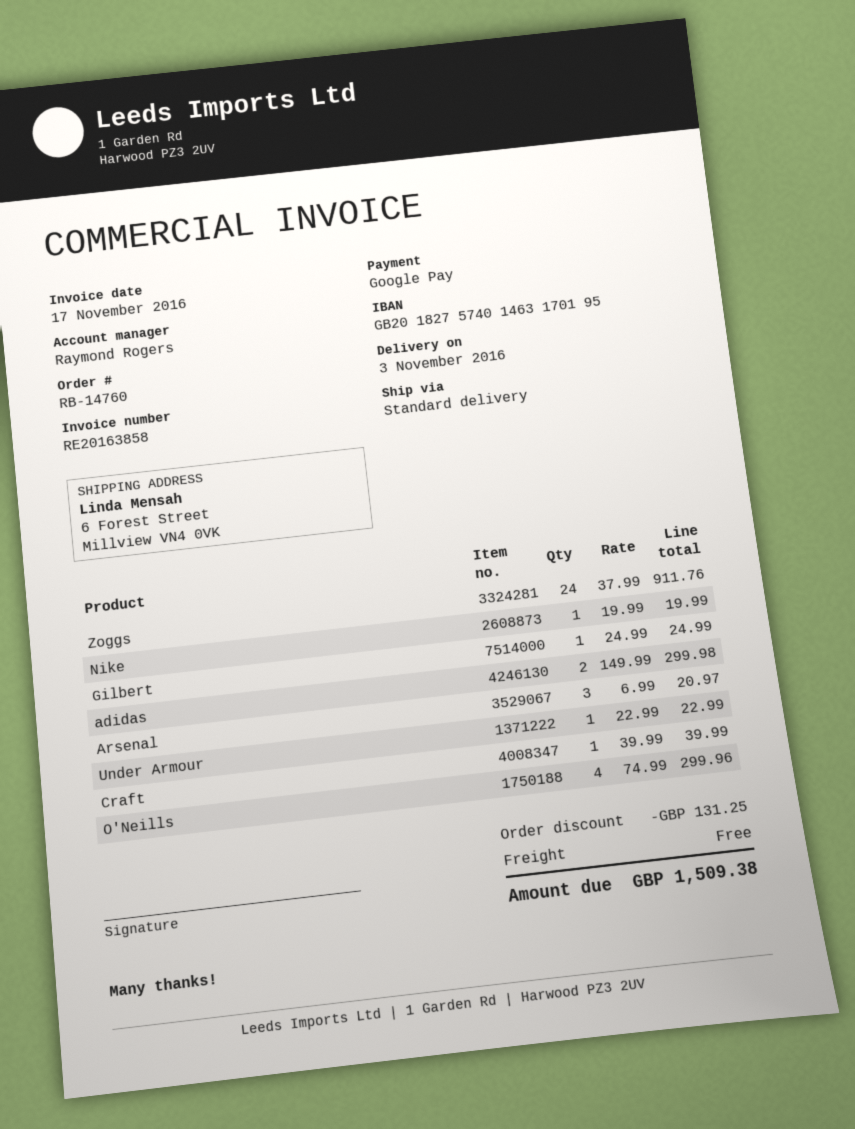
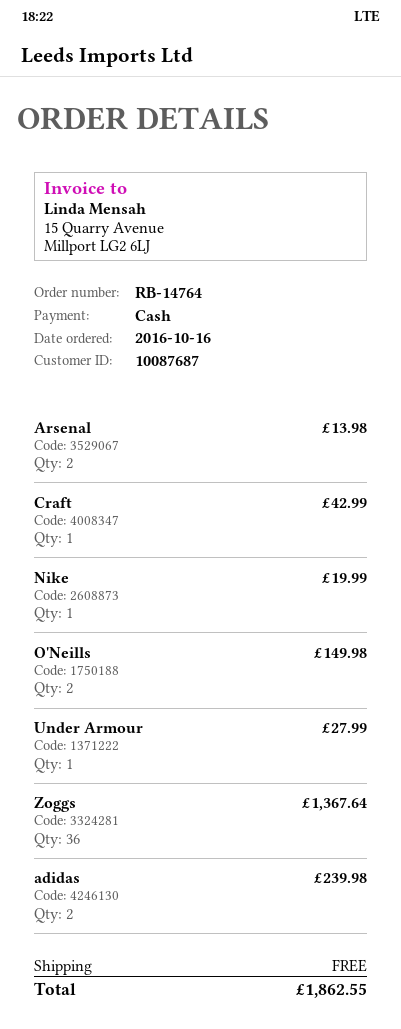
order number: RB-14760 -> RB-14764
payment method: Google Pay -> cash
Zoggs: 24 for 911.76 -> 36 for 1367.64
Gilbert: 1 for 24.99 -> none
adidas: 2 for 299.98 -> 2 for 239.98
Arsenal: 3 for 20.97 -> 2 for 13.98
Under Armour: 1 for 22.99 -> 1 for 27.99
Craft: 1 for 39.99 -> 1 for 42.99
O'Neills: 4 for 299.96 -> 2 for 149.98
discount: 131.25 -> none
total: 1509.38 -> 1862.55

